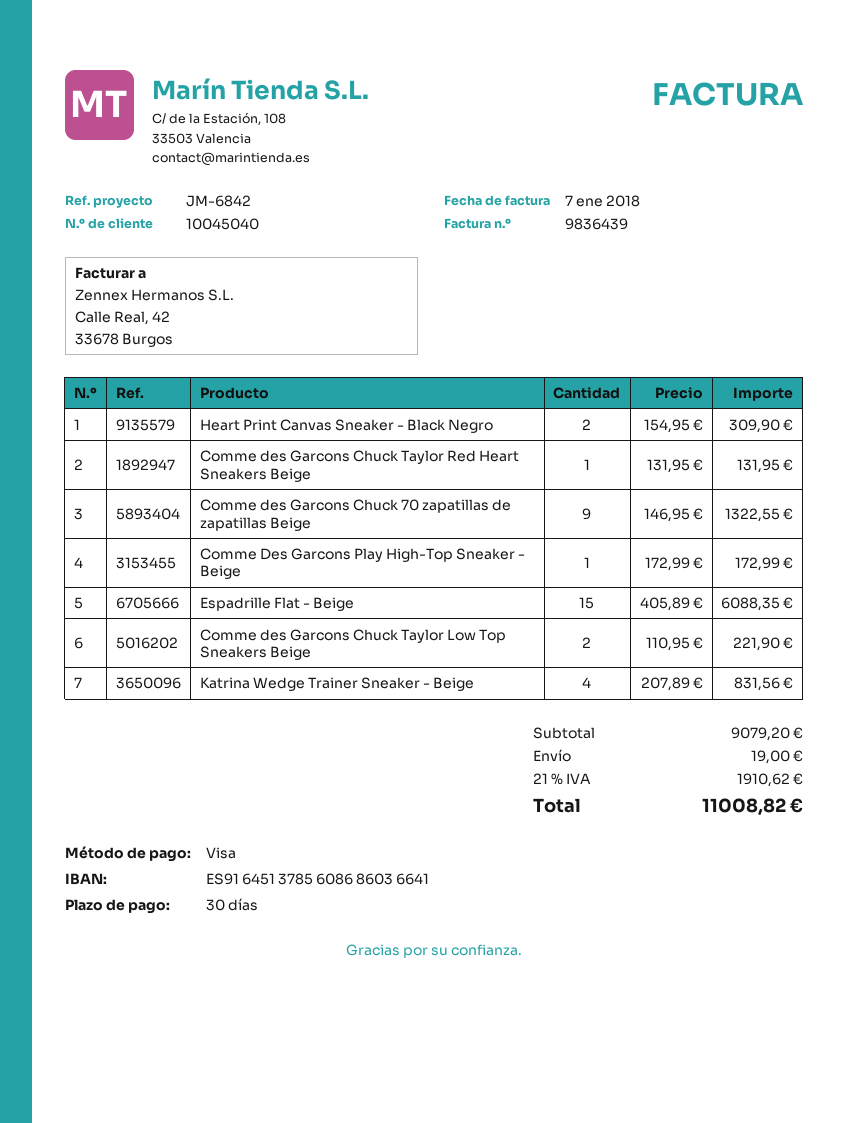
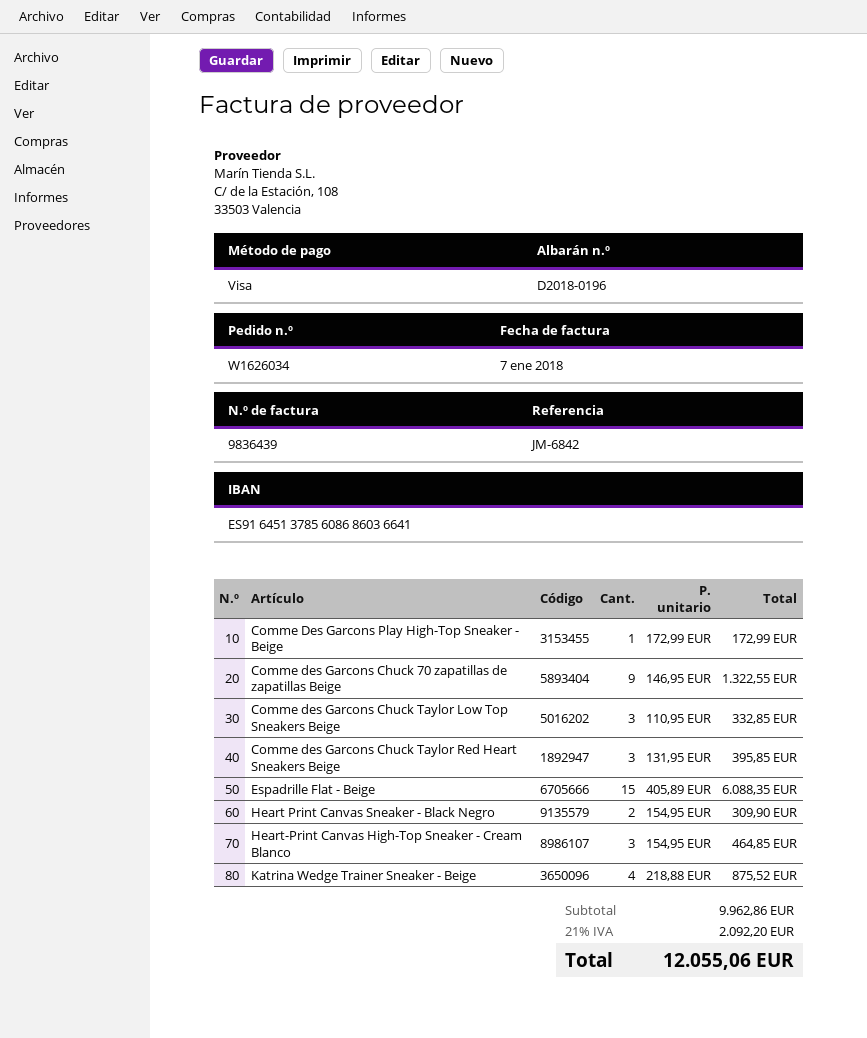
Comme des Garcons Chuck Taylor Red Heart Sneakers Beige: 1 x 131.95 = 131.95 -> 3 x 131.95 = 395.85
Comme des Garcons Chuck Taylor Low Top Sneakers Beige: 2 x 110.95 = 221.90 -> 3 x 110.95 = 332.85
Katrina Wedge Trainer Sneaker - Beige: 4 x 207.89 = 831.56 -> 4 x 218.88 = 875.52
Heart-Print Canvas High-Top Sneaker - Cream Blanco: none -> 3 x 154.95 = 464.85
subtotal: 9079.20 -> 9962.86
shipping: 19.00 -> none
tax: 21% = 1910.62 -> 21% = 2092.20
total: 11008.82 -> 12055.06

